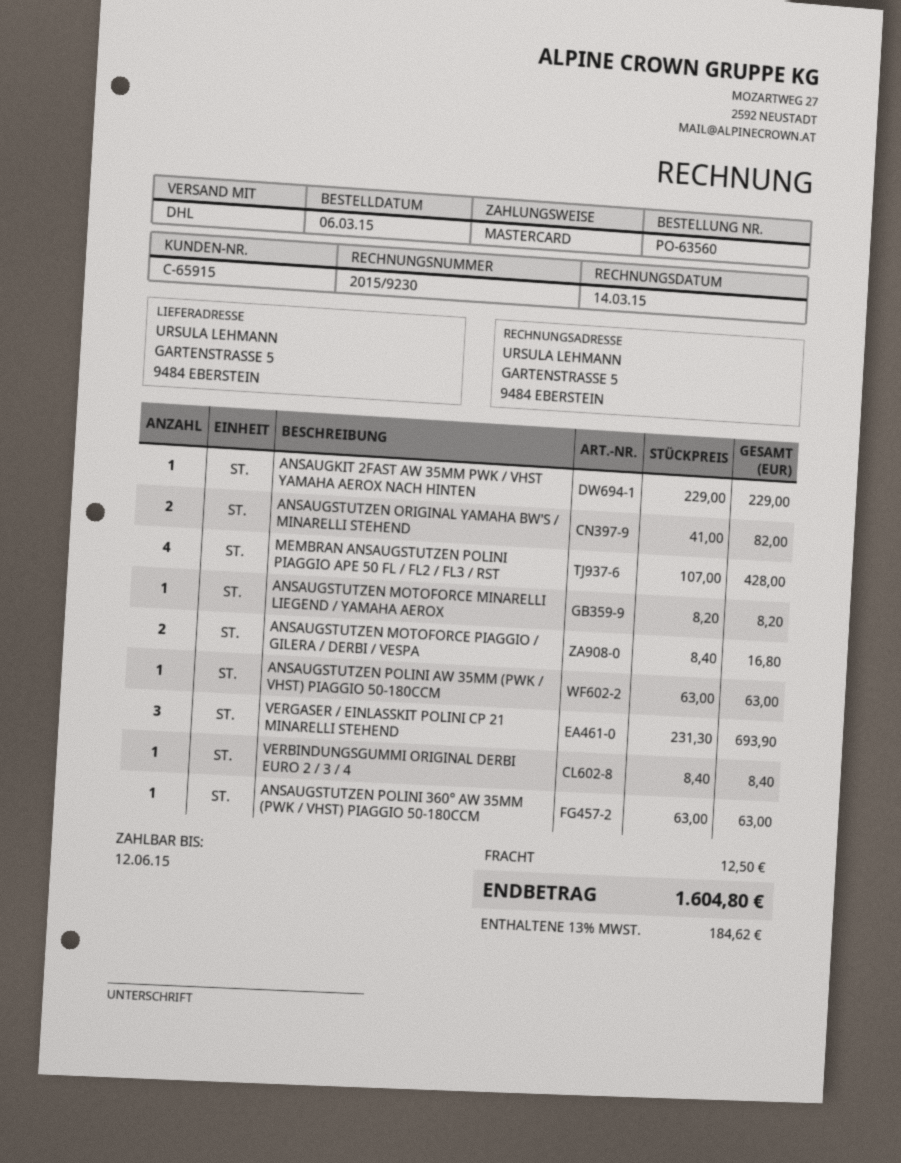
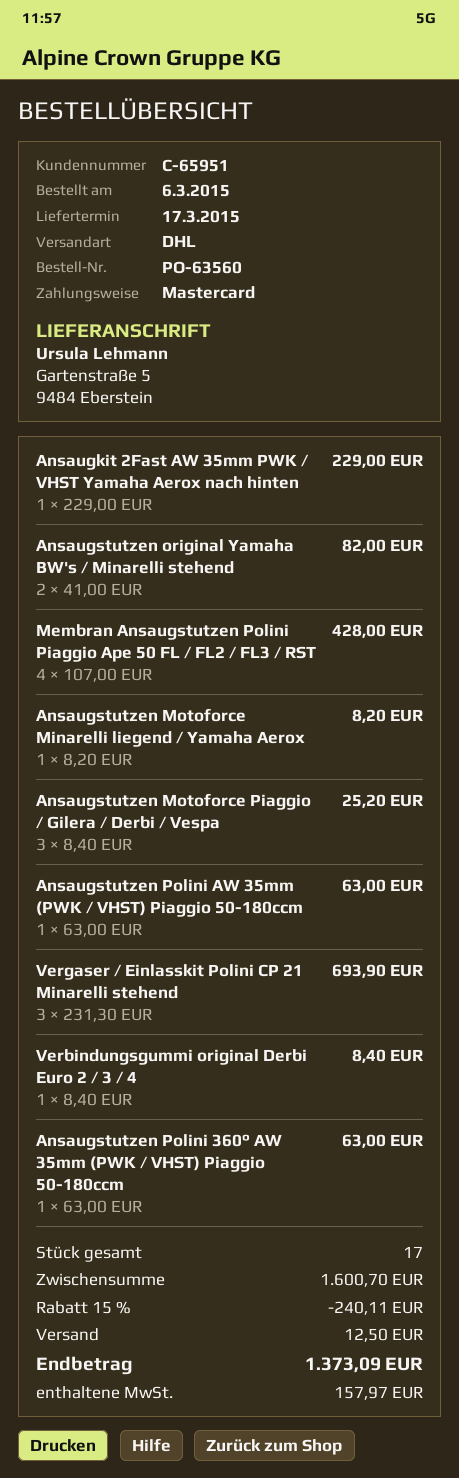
customer number: C-65915 -> C-65951
ANSAUGSTUTZEN MOTOFORCE PIAGGIO / GILERA / DERBI / VESPA: 2 x 8.40 = 16.80 -> 3 x 8.40 = 25.20
discount: none -> 15% = 240.11
tax: 184.62 -> 157.97
total: 1604.80 -> 1373.09

